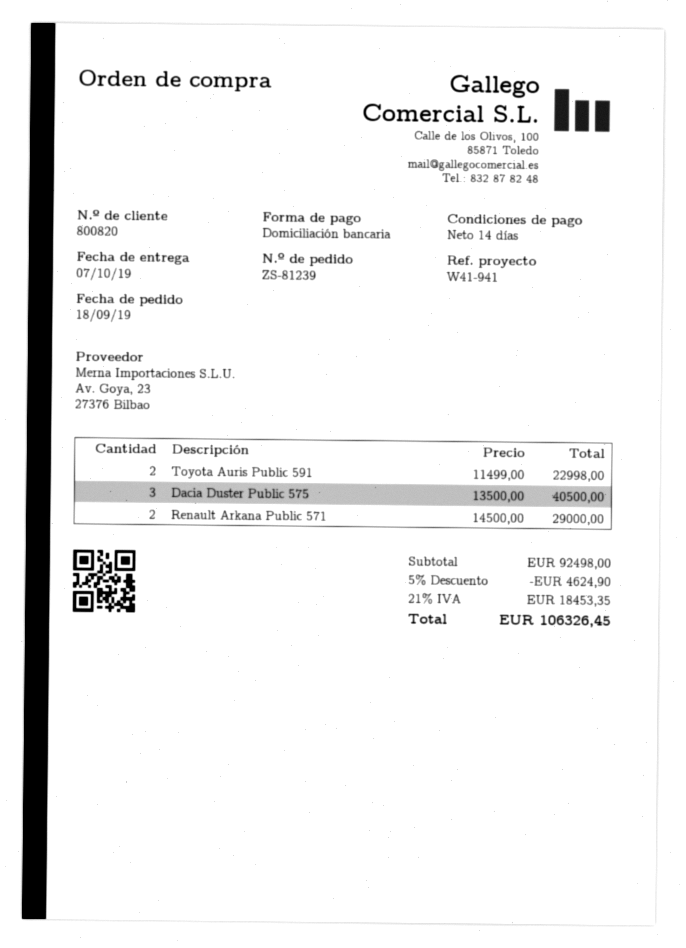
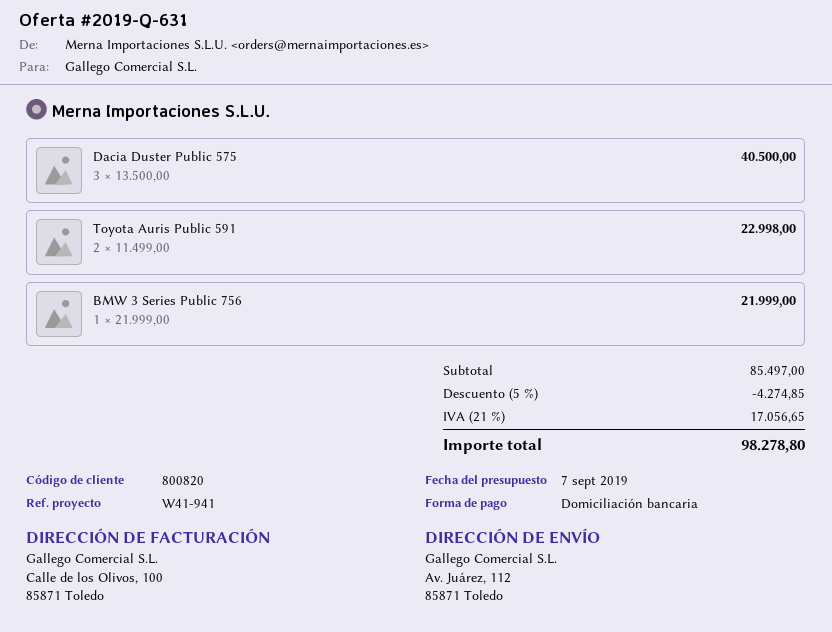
Renault Arkana Public 571: 2 x 14500.00 = 29000.00 -> none
BMW 3 Series Public 756: none -> 1 x 21999.00 = 21999.00
subtotal: 92498.00 -> 85497.00
discount: 5% = 4624.90 -> 5% = 4274.85
tax: 21% = 18453.35 -> 21% = 17056.65
total: 106326.45 -> 98278.80

